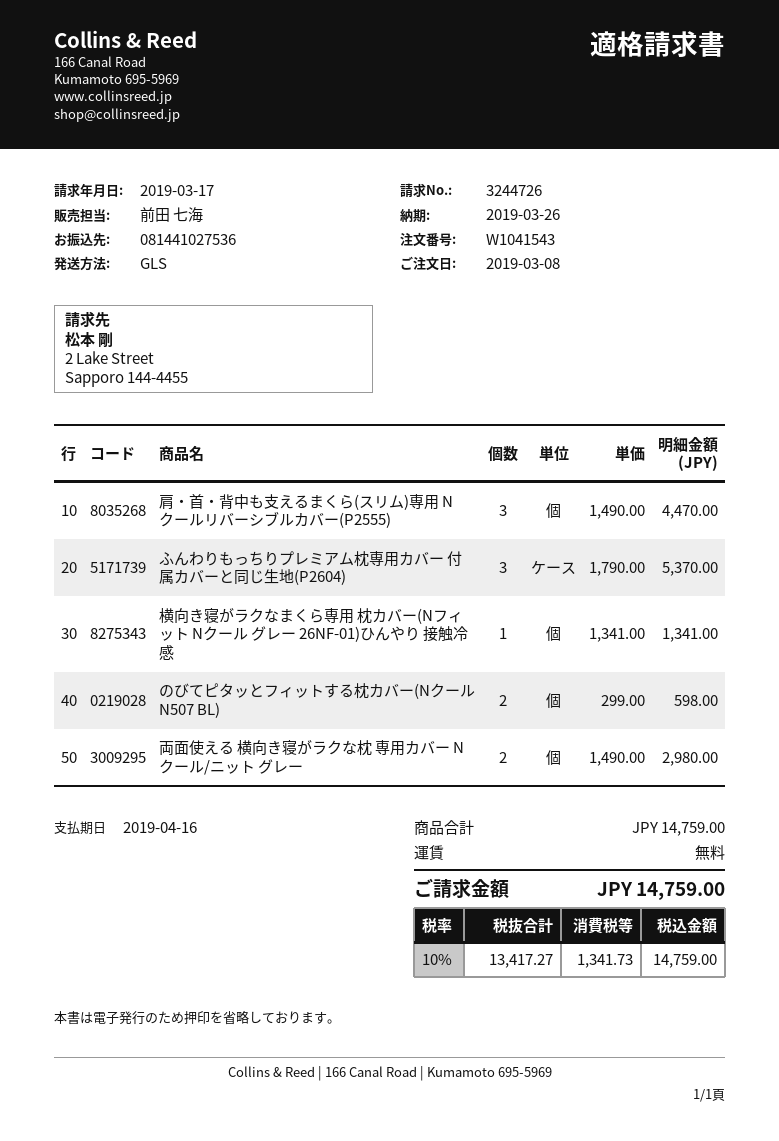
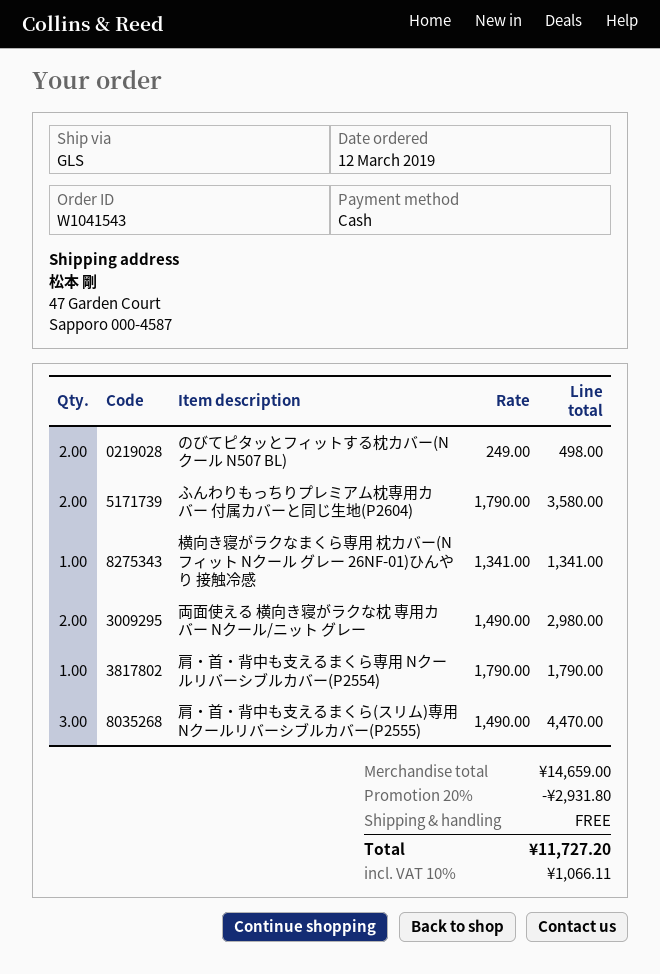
order date: 2019-03-08 -> 2019-03-12
ふんわりもっちりプレミアム枕専用カバー 付属カバーと同じ生地(P2604): 3 x 1790.00 = 5370.00 -> 2 x 1790.00 = 3580.00
のびてピタッとフィットする枕カバー(Nクール N507 BL): 2 x 299.00 = 598.00 -> 2 x 249.00 = 498.00
肩・首・背中も支えるまくら専用 Nクールリバーシブルカバー(P2554): none -> 1 x 1790.00 = 1790.00
subtotal: 14759.00 -> 14659.00
discount: none -> 20% = 2931.80
tax: 10% = 1341.73 -> 10% = 1066.11
total: 14759.00 -> 11727.20

